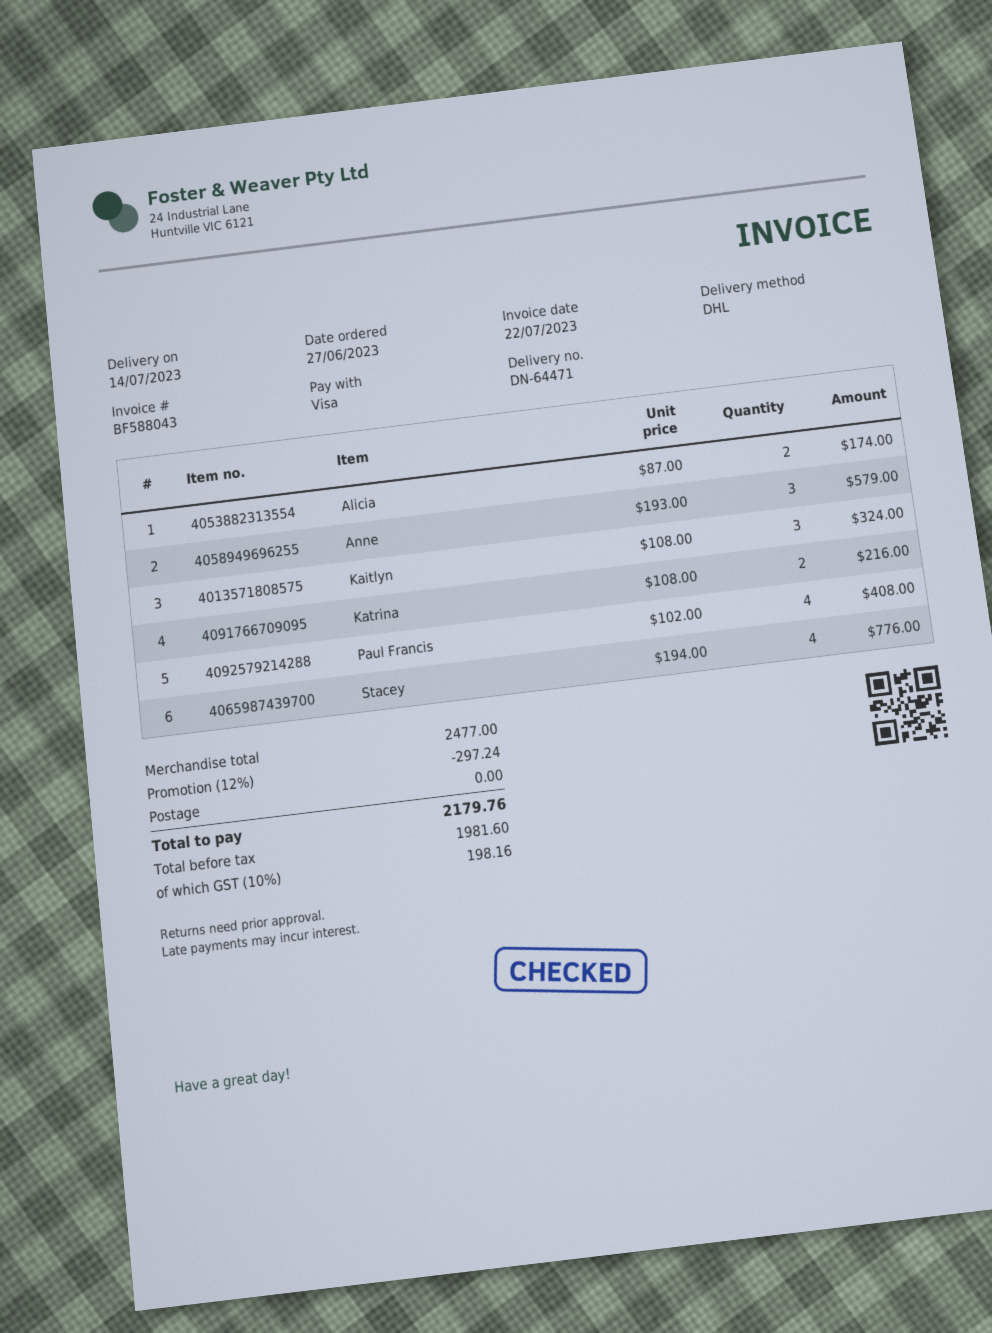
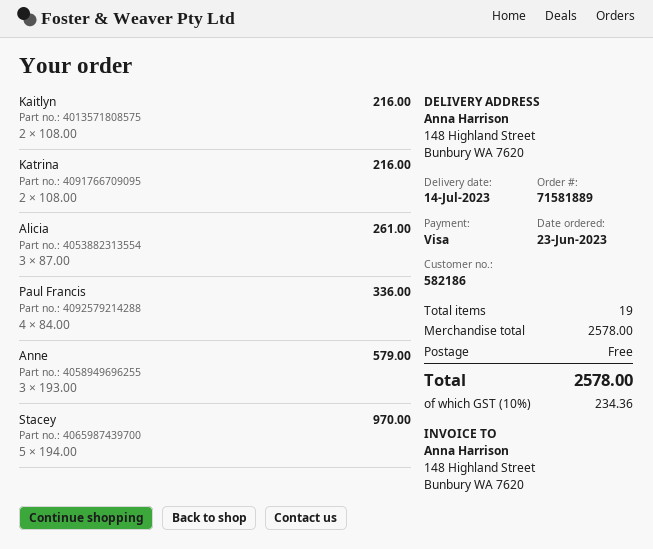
order date: 2023-06-27 -> 2023-06-23
Alicia: 2 x 87.00 = 174.00 -> 3 x 87.00 = 261.00
Kaitlyn: 3 x 108.00 = 324.00 -> 2 x 108.00 = 216.00
Paul Francis: 4 x 102.00 = 408.00 -> 4 x 84.00 = 336.00
Stacey: 4 x 194.00 = 776.00 -> 5 x 194.00 = 970.00
subtotal: 2477.00 -> 2578.00
discount: 12% = 297.24 -> none
tax: 10% = 198.16 -> 10% = 234.36
total: 2179.76 -> 2578.00

